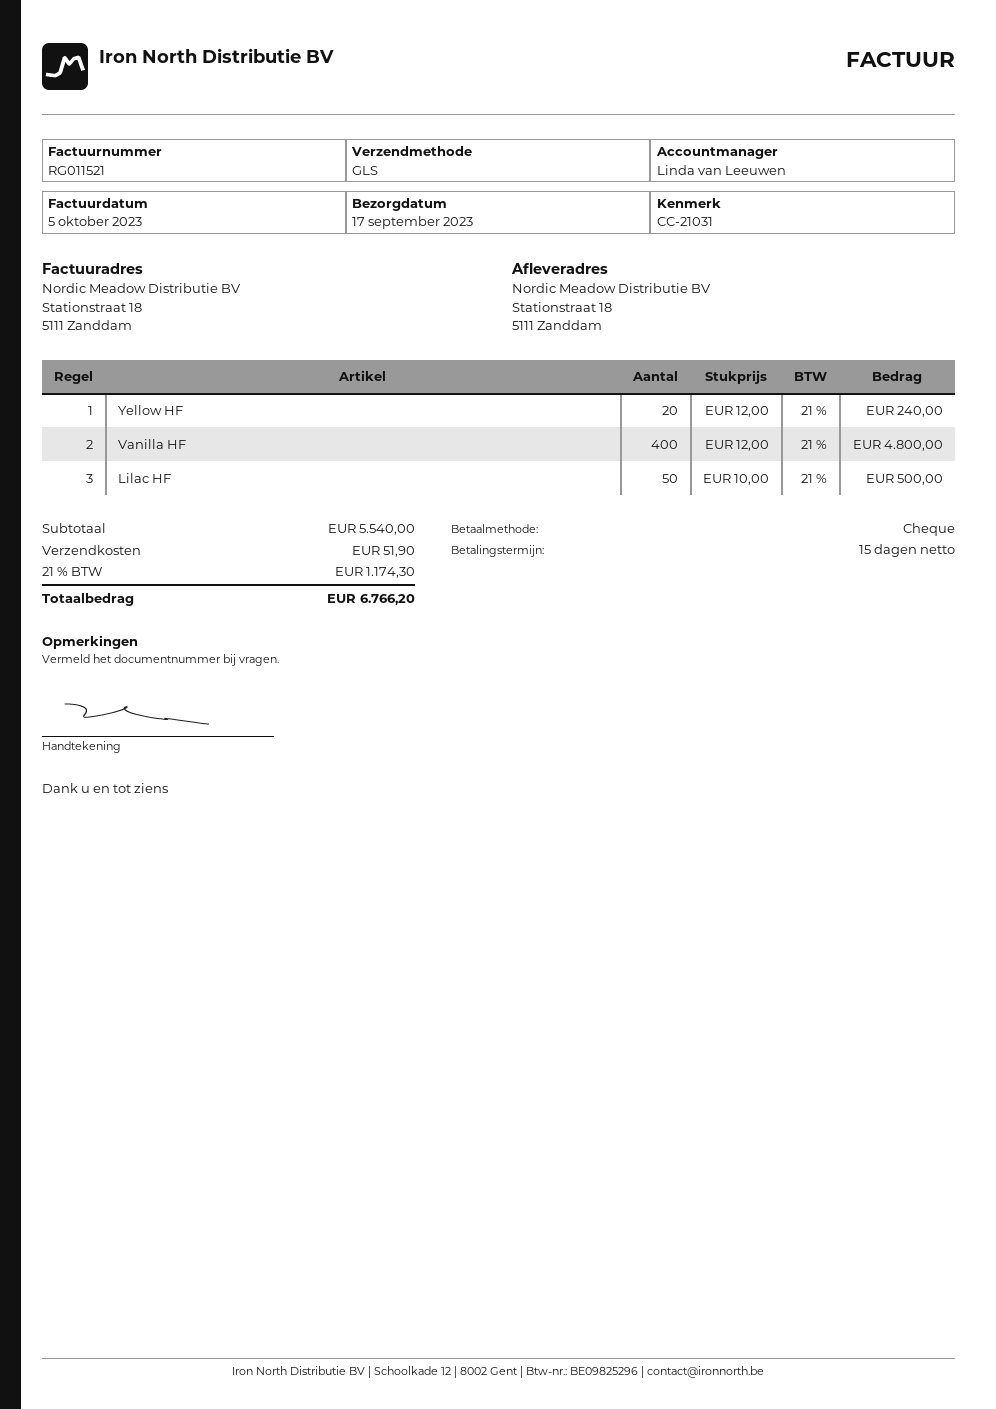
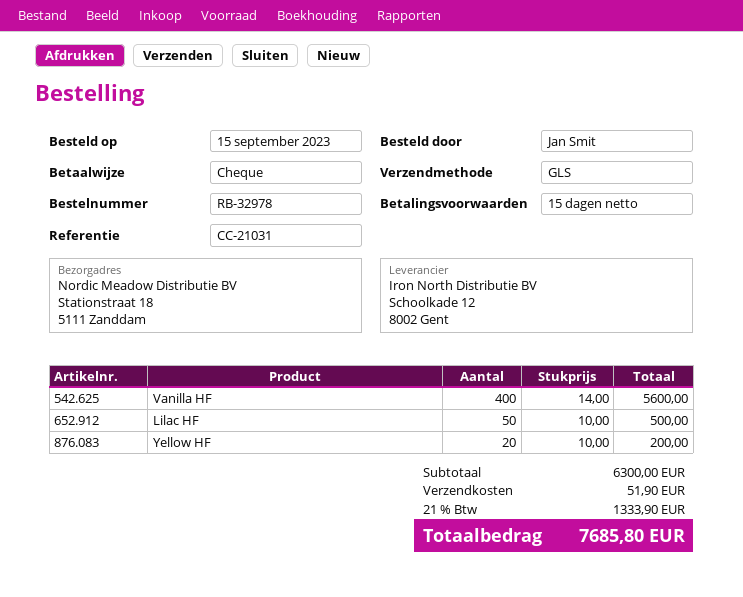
Yellow HF: 20 x 12.00 = 240.00 -> 20 x 10.00 = 200.00
Vanilla HF: 400 x 12.00 = 4800.00 -> 400 x 14.00 = 5600.00
subtotal: 5540.00 -> 6300.00
tax: 21% = 1174.30 -> 21% = 1333.90
total: 6766.20 -> 7685.80

